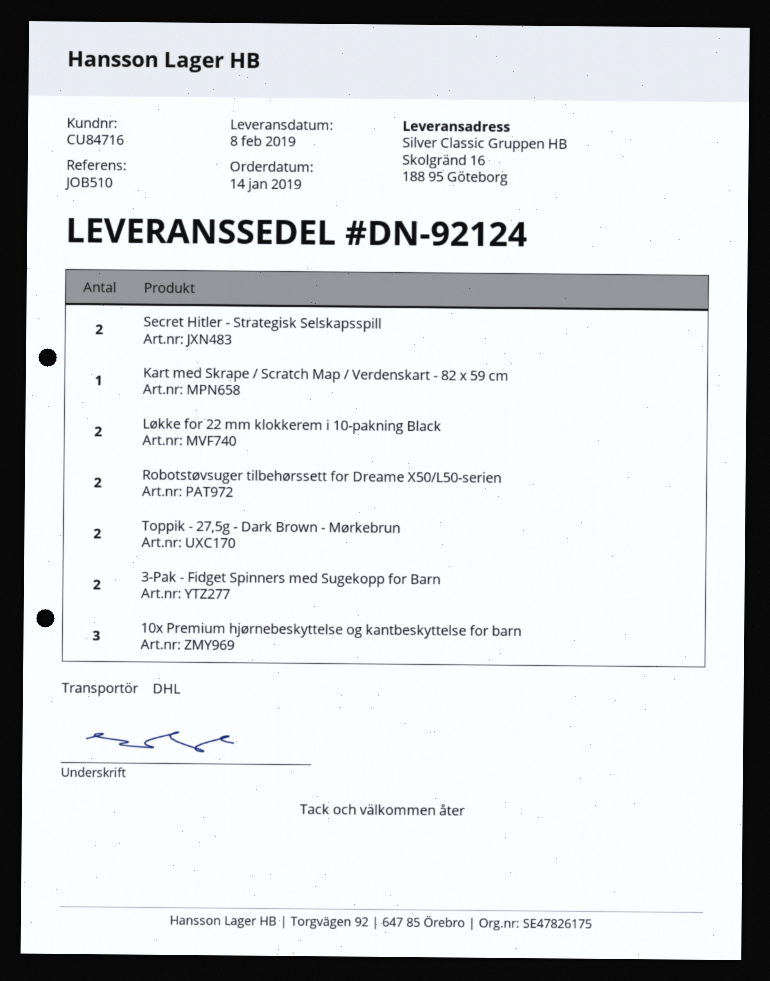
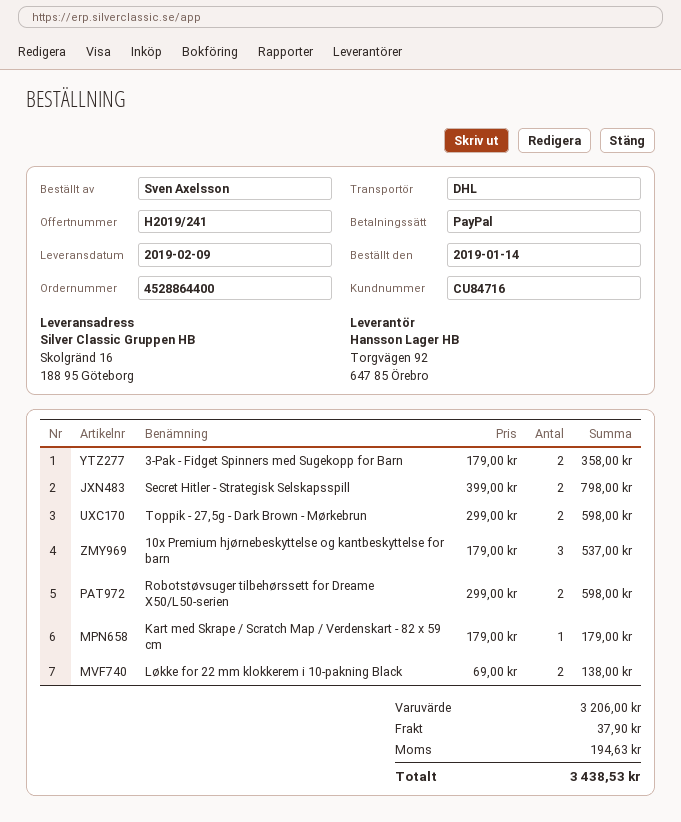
delivery date: 2019-02-08 -> 2019-02-09

